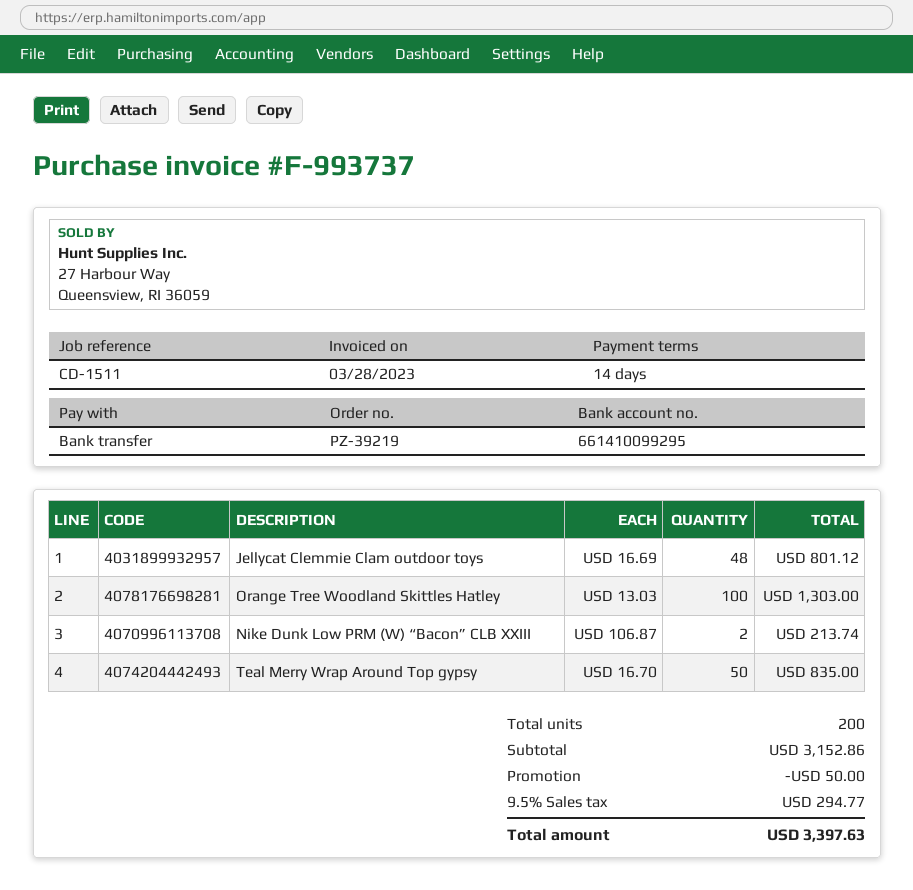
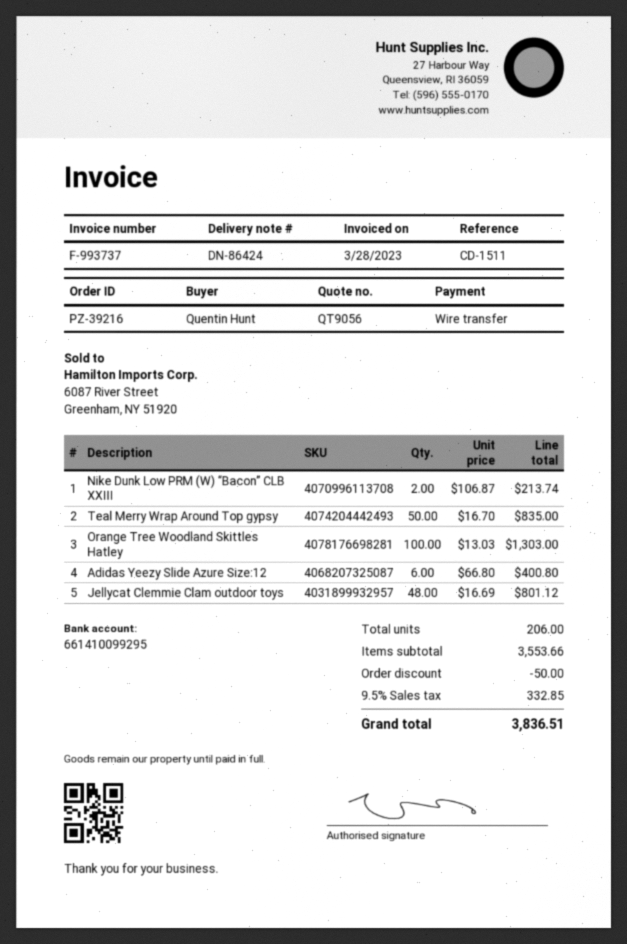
order number: PZ-39219 -> PZ-39216
Adidas Yeezy Slide Azure Size:12: none -> 6 x 66.80 = 400.80
total quantity: 200 -> 206
subtotal: 3152.86 -> 3553.66
tax: 9.5% = 294.77 -> 9.5% = 332.85
total: 3397.63 -> 3836.51

